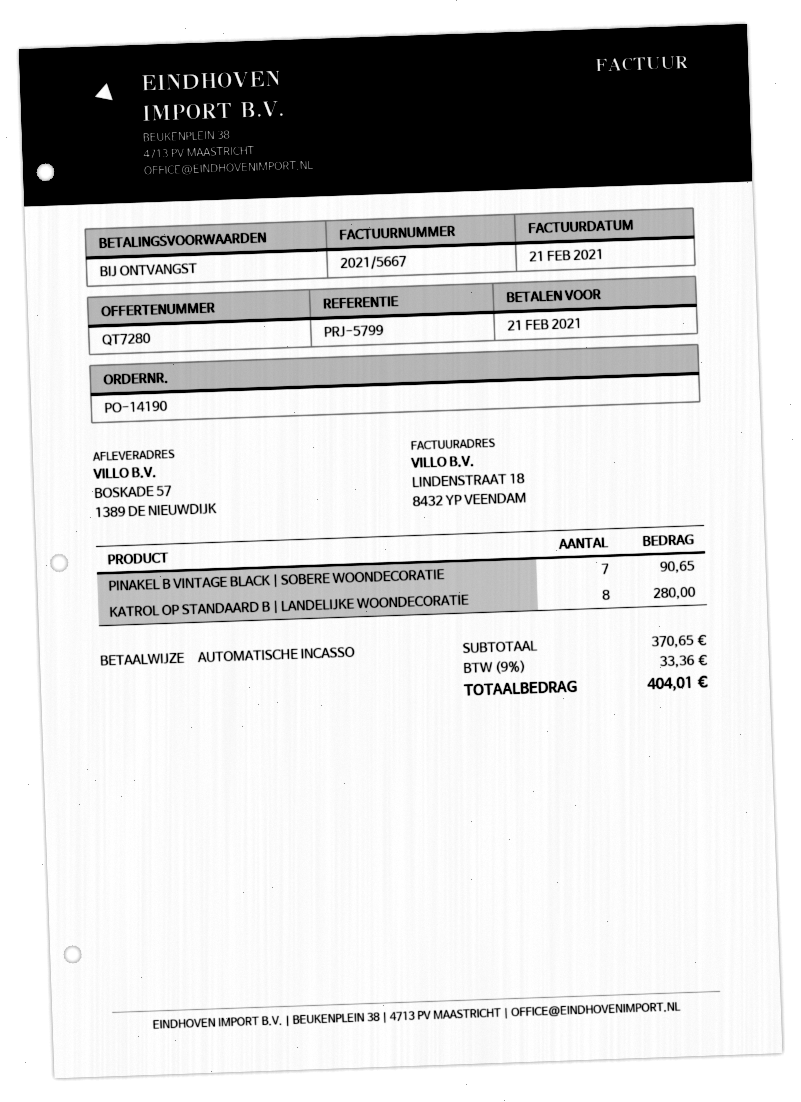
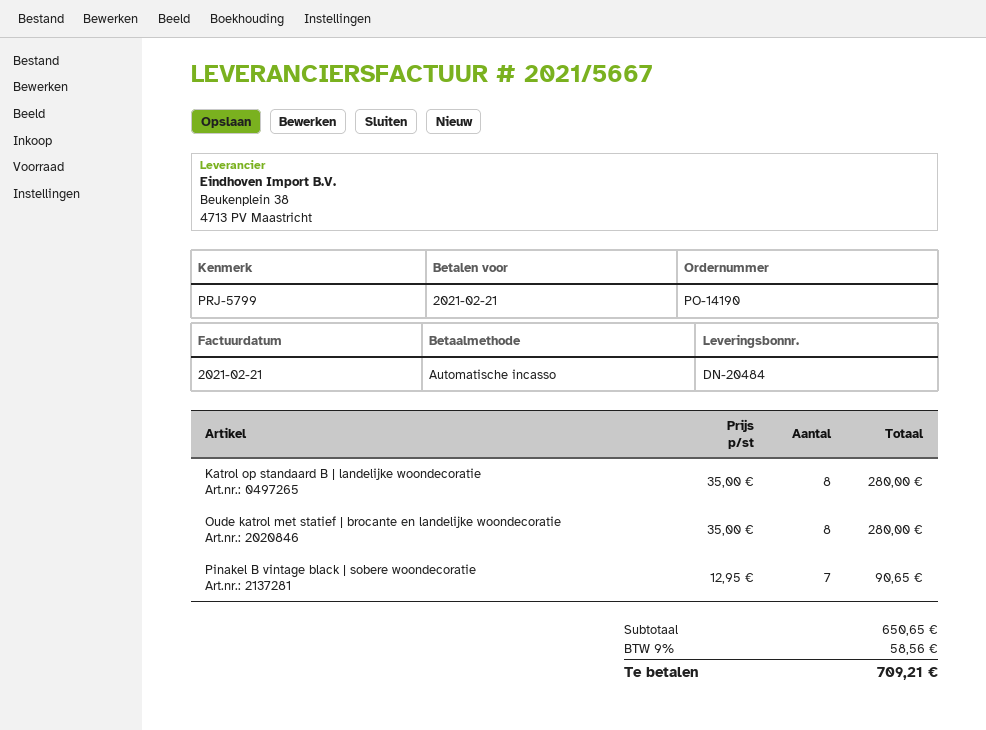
Oude katrol met statief | brocante en landelijke woondecoratie: none -> 8 for 280.00
subtotal: 370.65 -> 650.65
tax: 9% = 33.36 -> 9% = 58.56
total: 404.01 -> 709.21

